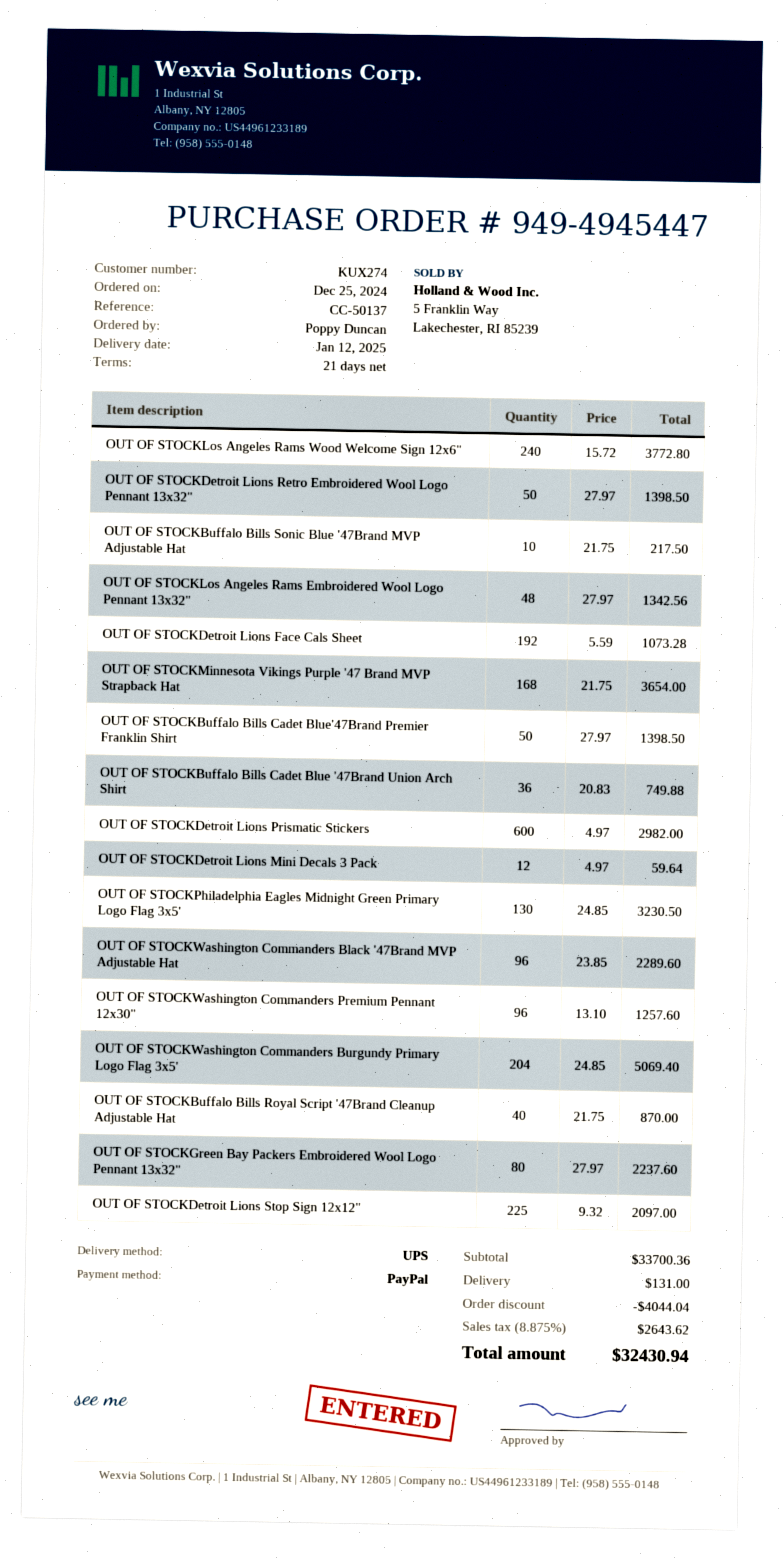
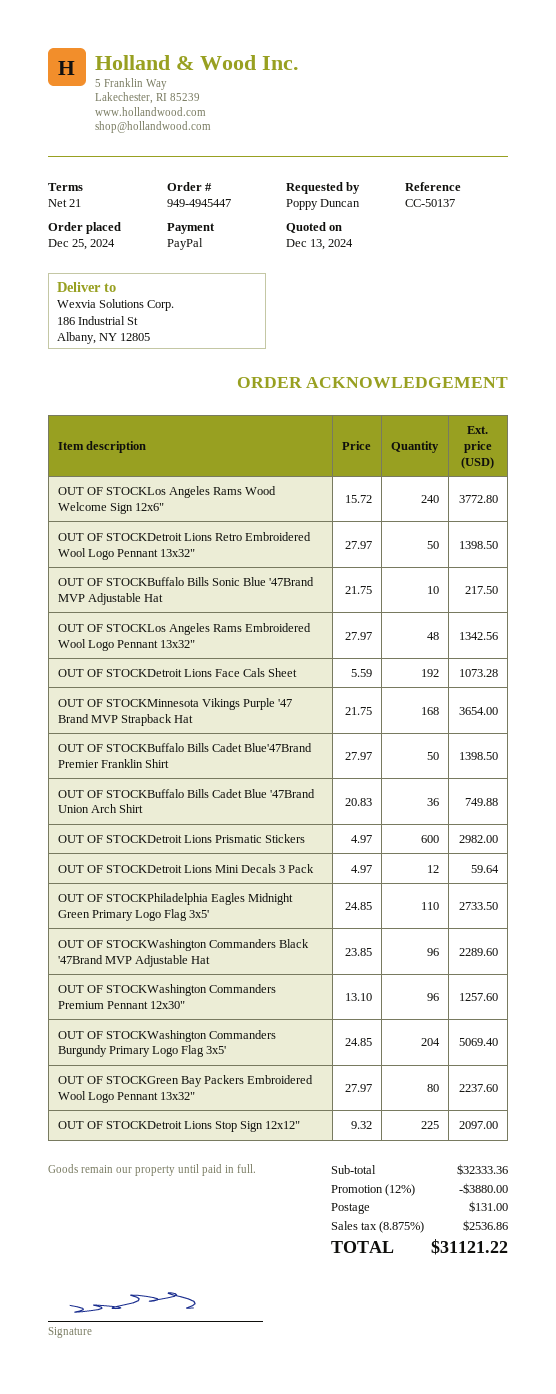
OUT OF STOCKPhiladelphia Eagles Midnight Green Primary Logo Flag 3x5': 130 x 24.85 = 3230.50 -> 110 x 24.85 = 2733.50
OUT OF STOCKBuffalo Bills Royal Script '47Brand Cleanup Adjustable Hat: 40 x 21.75 = 870.00 -> none
subtotal: 33700.36 -> 32333.36
discount: 4044.04 -> 3880.00
tax: 8.875% = 2643.62 -> 8.875% = 2536.86
total: 32430.94 -> 31121.22

